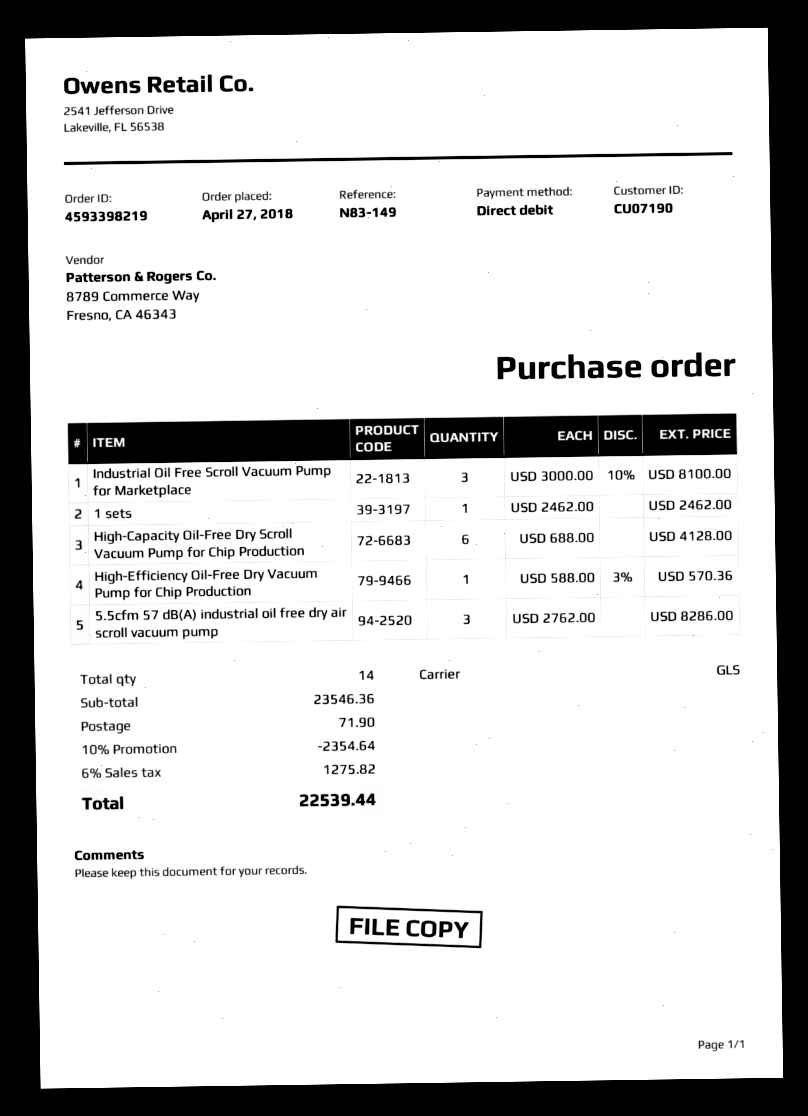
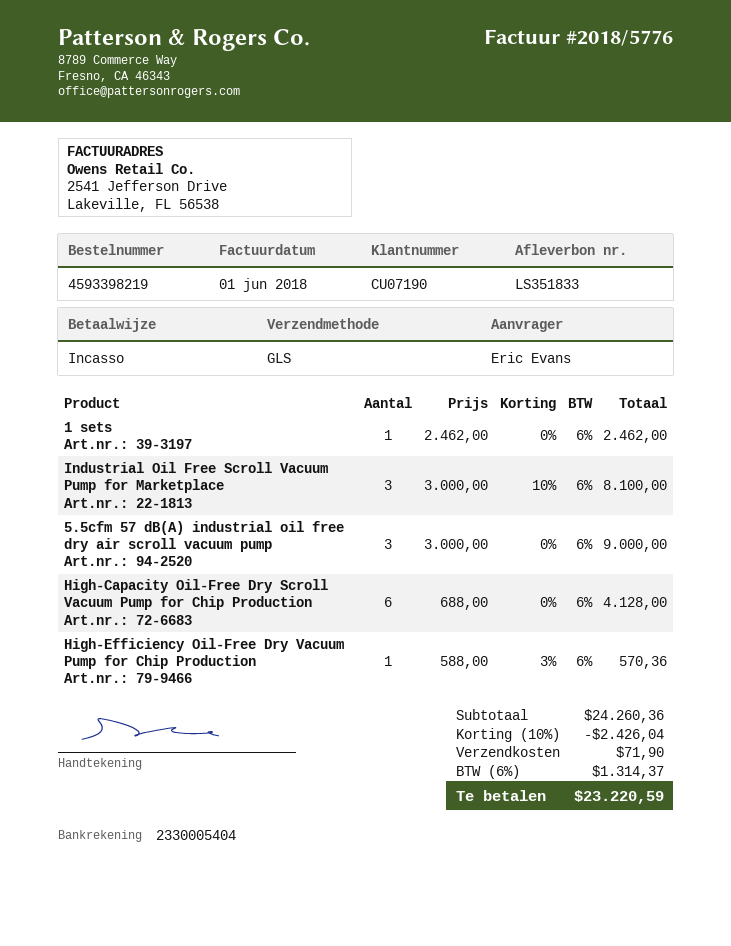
5.5cfm 57 dB(A) industrial oil free dry air scroll vacuum pump: 3 x 2762.00 = 8286.00 -> 3 x 3000.00 = 9000.00
subtotal: 23546.36 -> 24260.36
discount: 10% = 2354.64 -> 10% = 2426.04
tax: 6% = 1275.82 -> 6% = 1314.37
total: 22539.44 -> 23220.59

